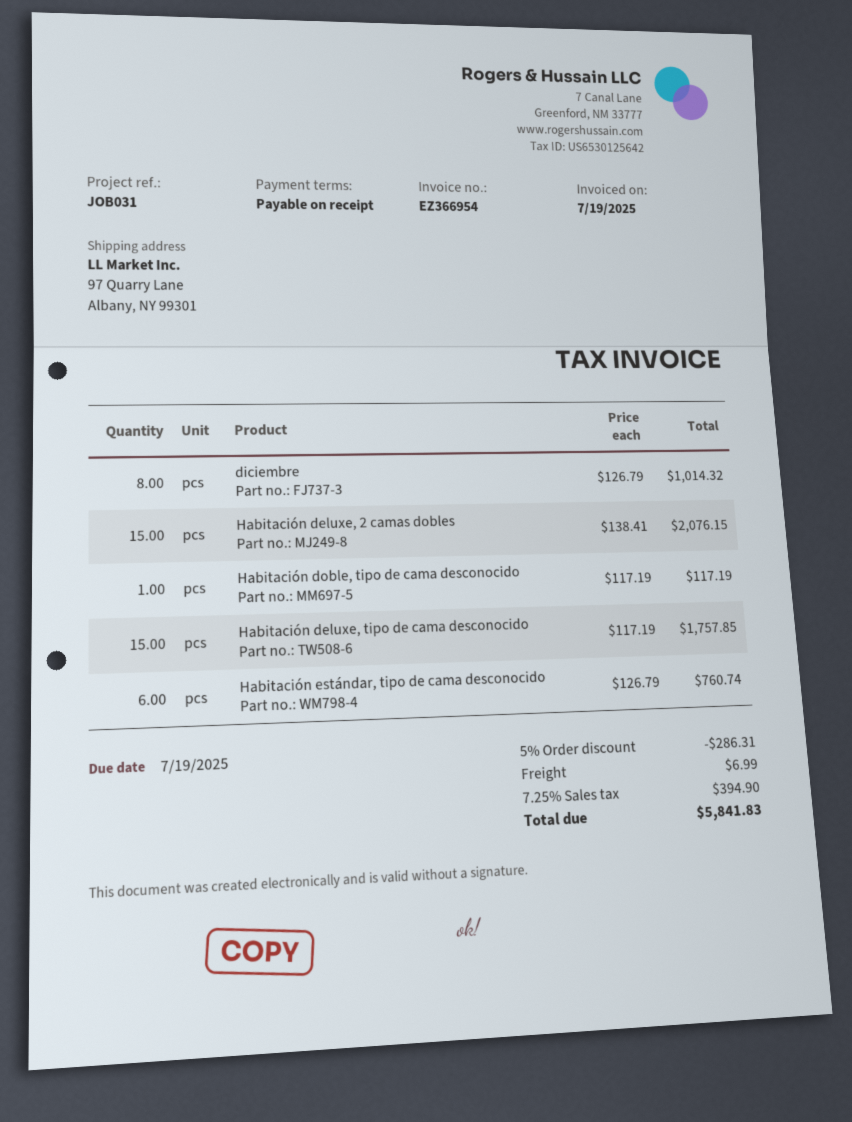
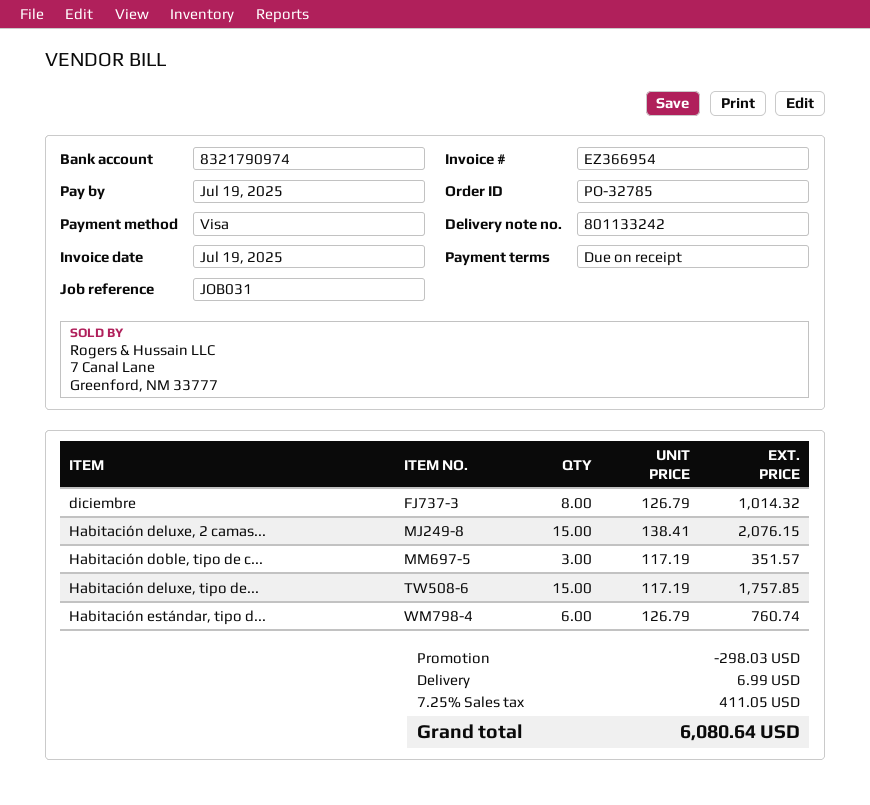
Habitación doble, tipo de cama desconocido: 1 x 117.19 = 117.19 -> 3 x 117.19 = 351.57
discount: 286.31 -> 298.03
tax: 7.25% = 394.90 -> 7.25% = 411.05
total: 5841.83 -> 6080.64

